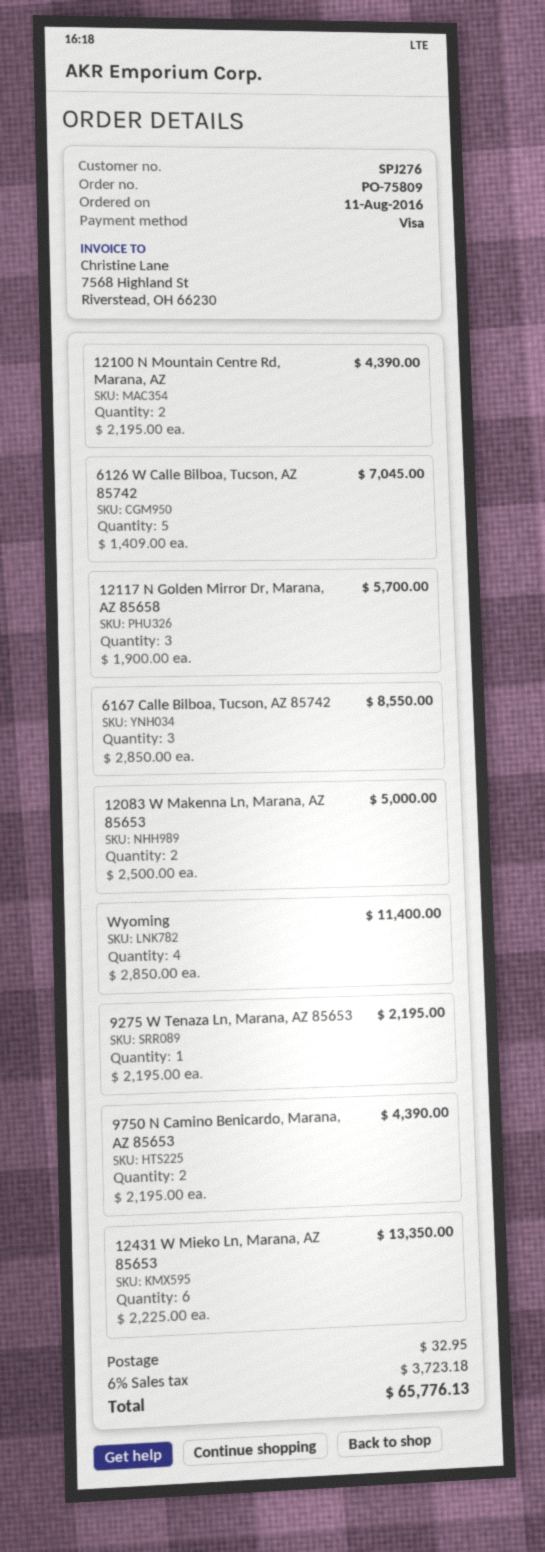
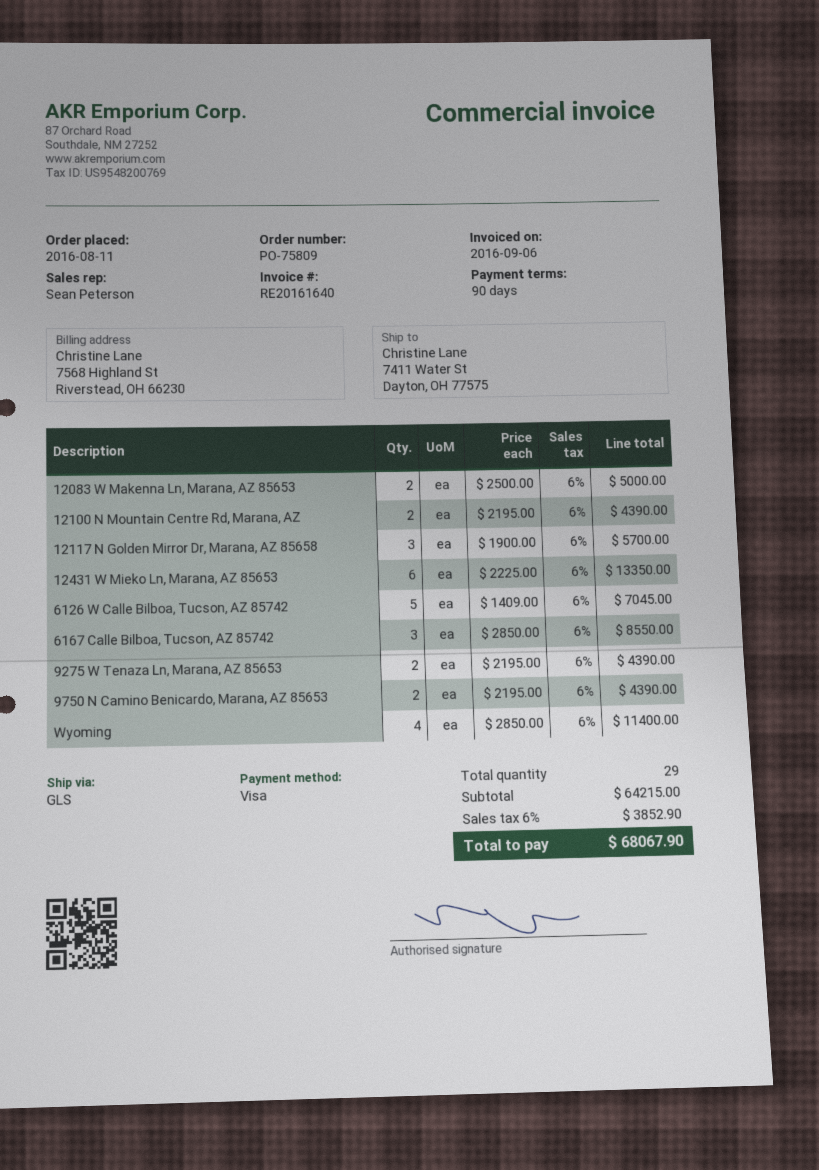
9275 W Tenaza Ln, Marana, AZ 85653: 1 x 2195.00 = 2195.00 -> 2 x 2195.00 = 4390.00
shipping: 32.95 -> none
tax: 6% = 3723.18 -> 6% = 3852.90
total: 65776.13 -> 68067.90

